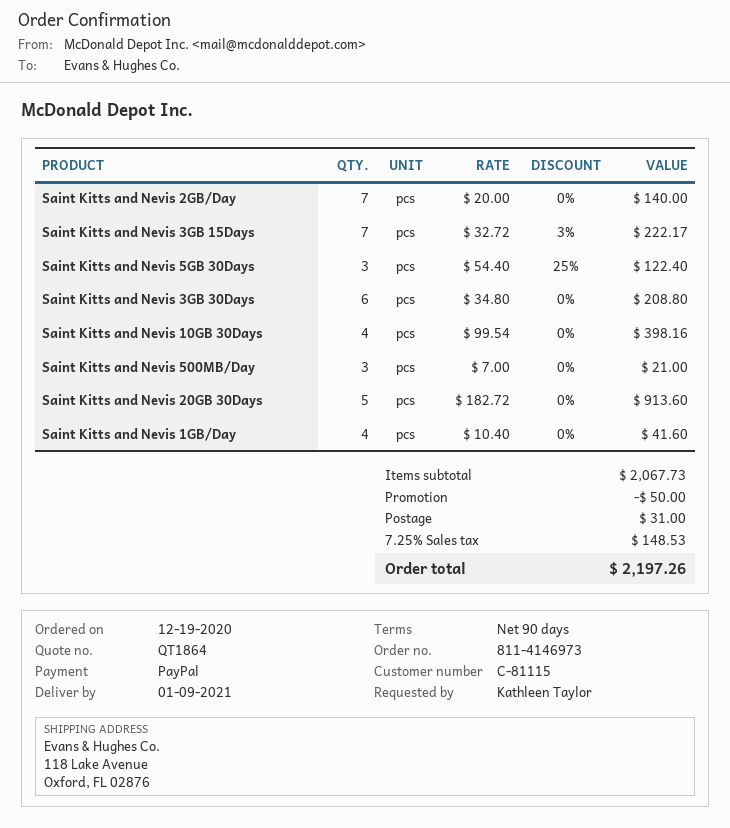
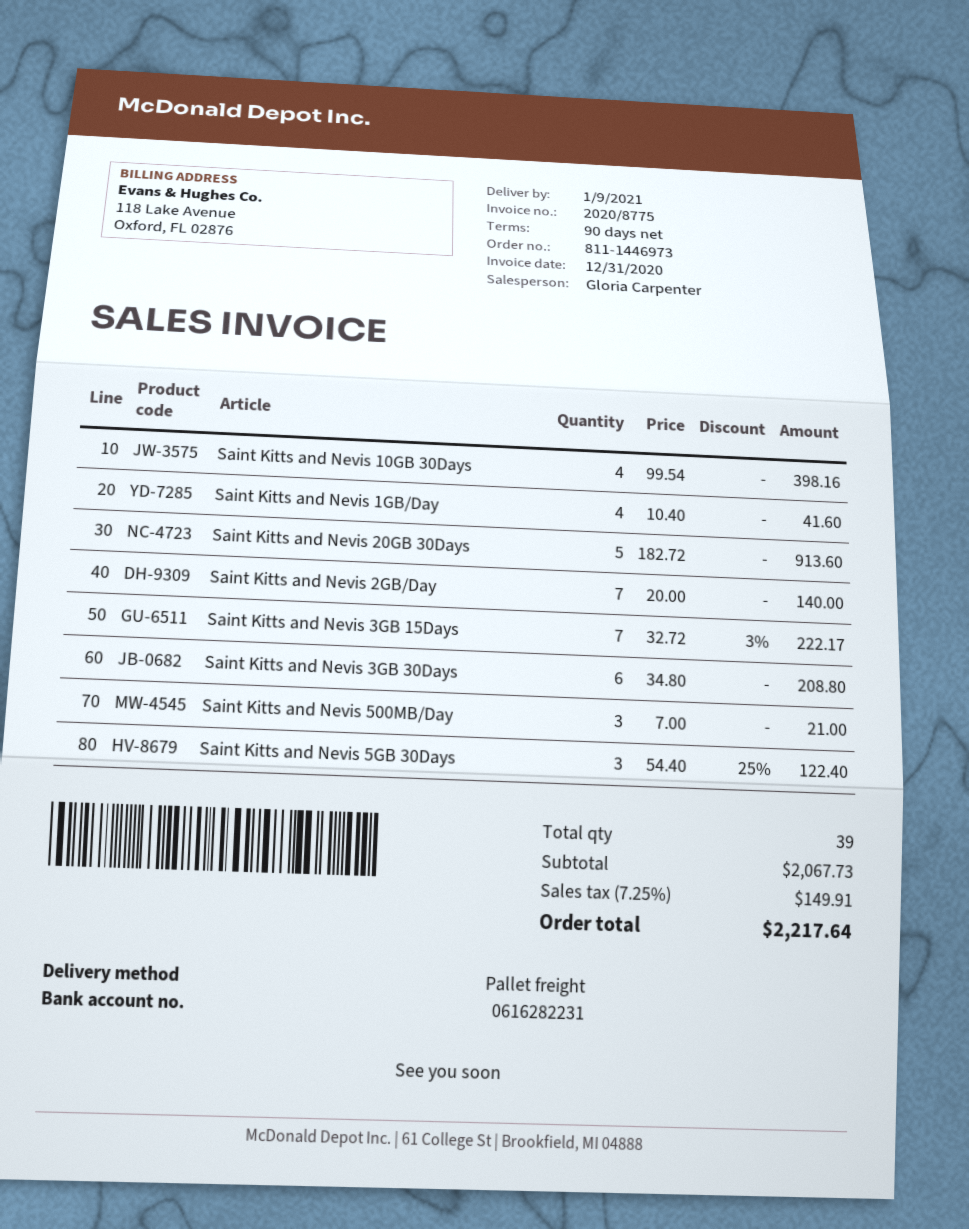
order number: 811-4146973 -> 811-1446973
discount: 50.00 -> none
shipping: 31.00 -> none
tax: 7.25% = 148.53 -> 7.25% = 149.91
total: 2197.26 -> 2217.64

